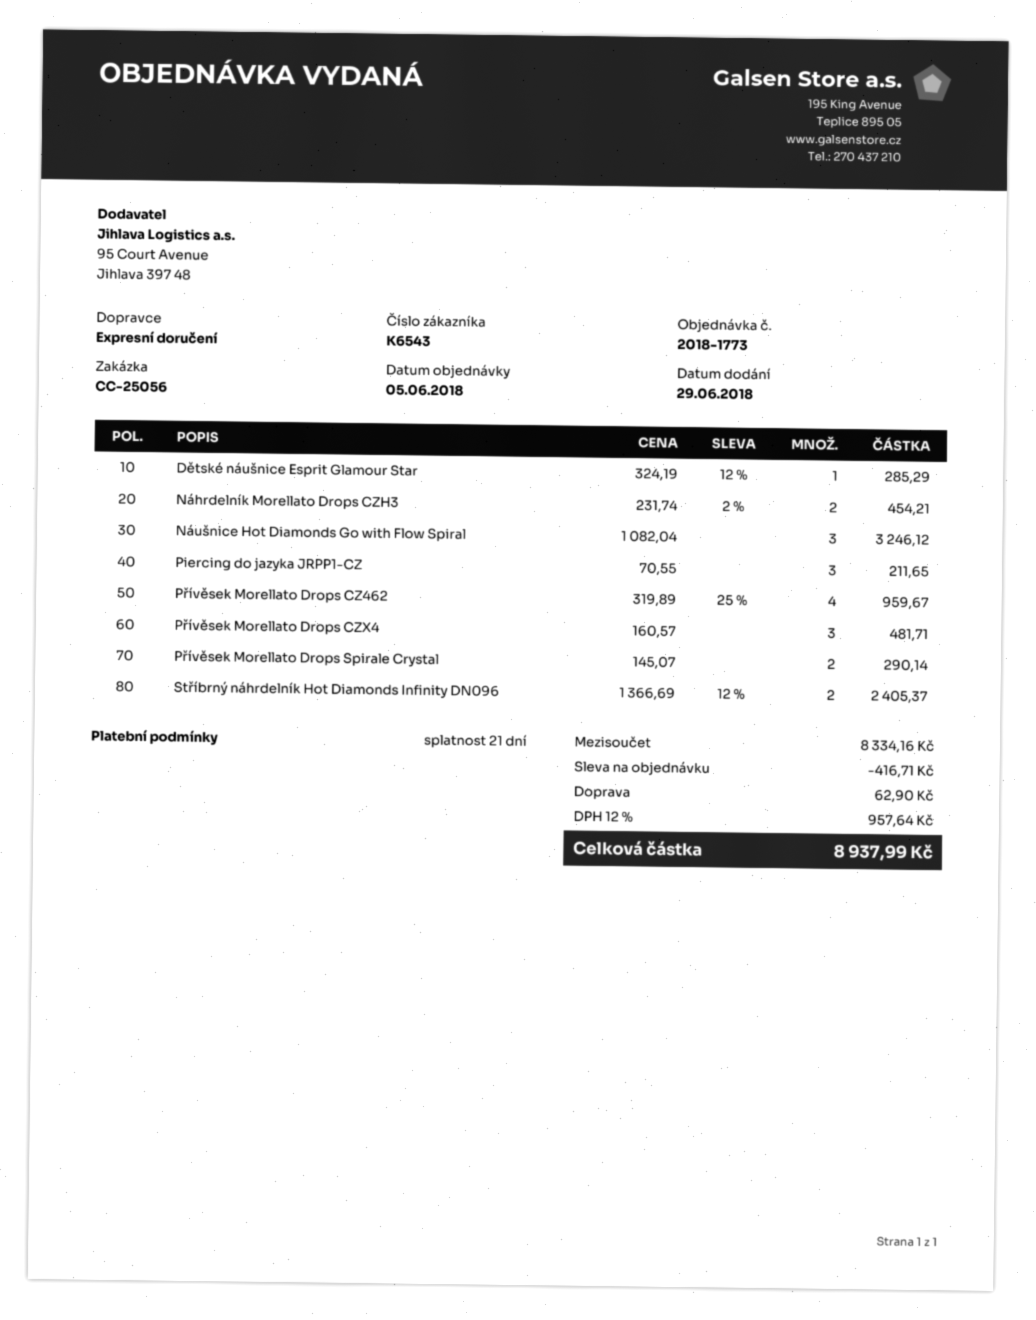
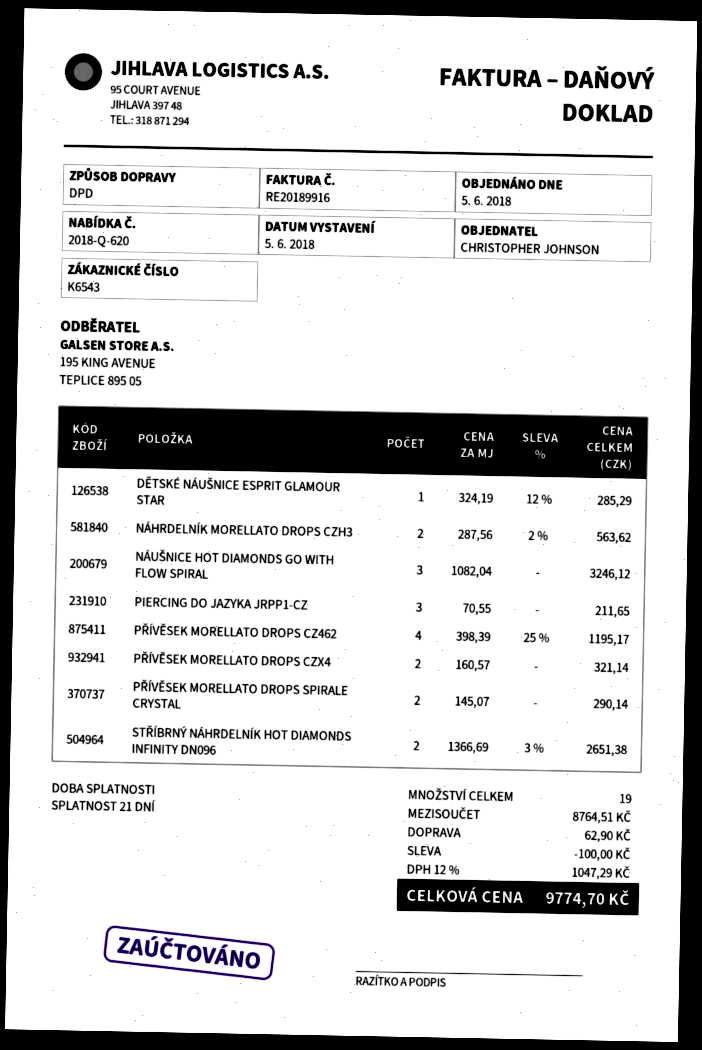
shipping method: express -> DPD
Náhrdelník Morellato Drops CZH3: 2 x 231.74 - 2% = 454.21 -> 2 x 287.56 - 2% = 563.62
Přívěsek Morellato Drops CZ462: 4 x 319.89 - 25% = 959.67 -> 4 x 398.39 - 25% = 1195.17
Přívěsek Morellato Drops CZX4: 3 x 160.57 = 481.71 -> 2 x 160.57 = 321.14
Stříbrný náhrdelník Hot Diamonds Infinity DN096: 2 x 1366.69 - 12% = 2405.37 -> 2 x 1366.69 - 3% = 2651.38
subtotal: 8334.16 -> 8764.51
discount: 416.71 -> 100.00
tax: 12% = 957.64 -> 12% = 1047.29
total: 8937.99 -> 9774.70

